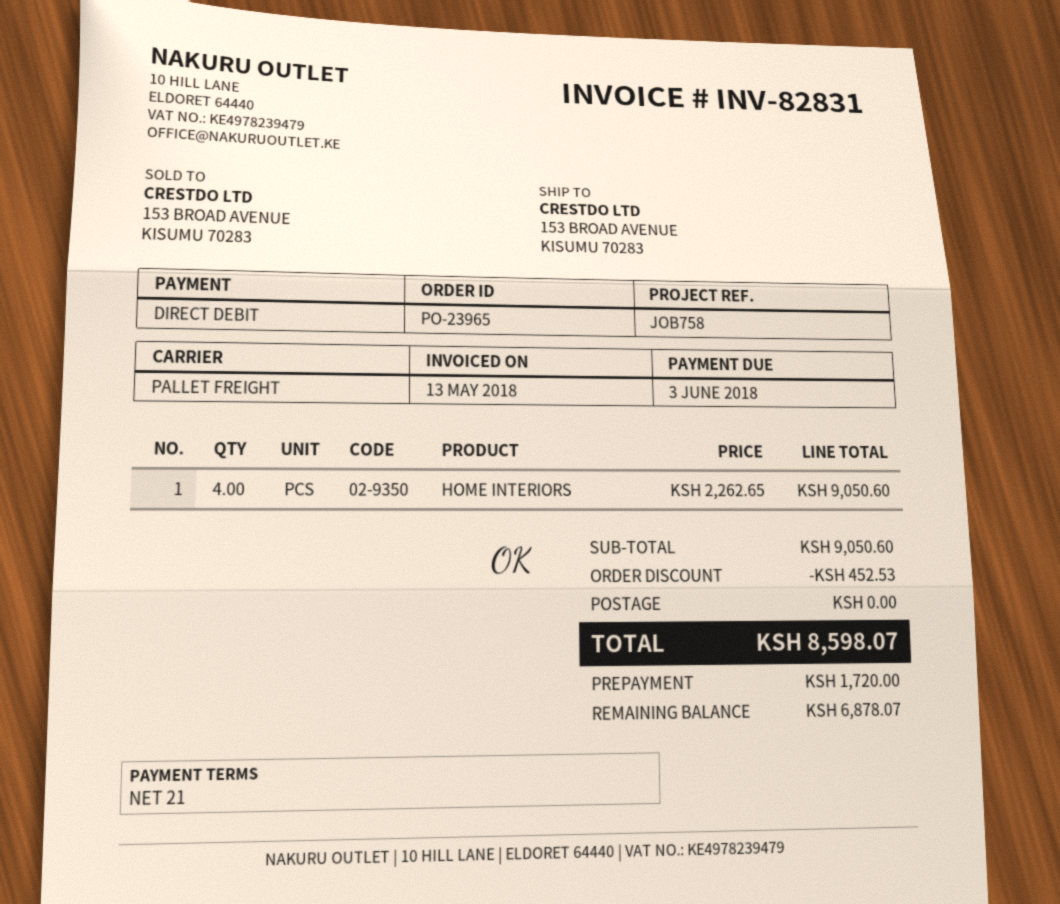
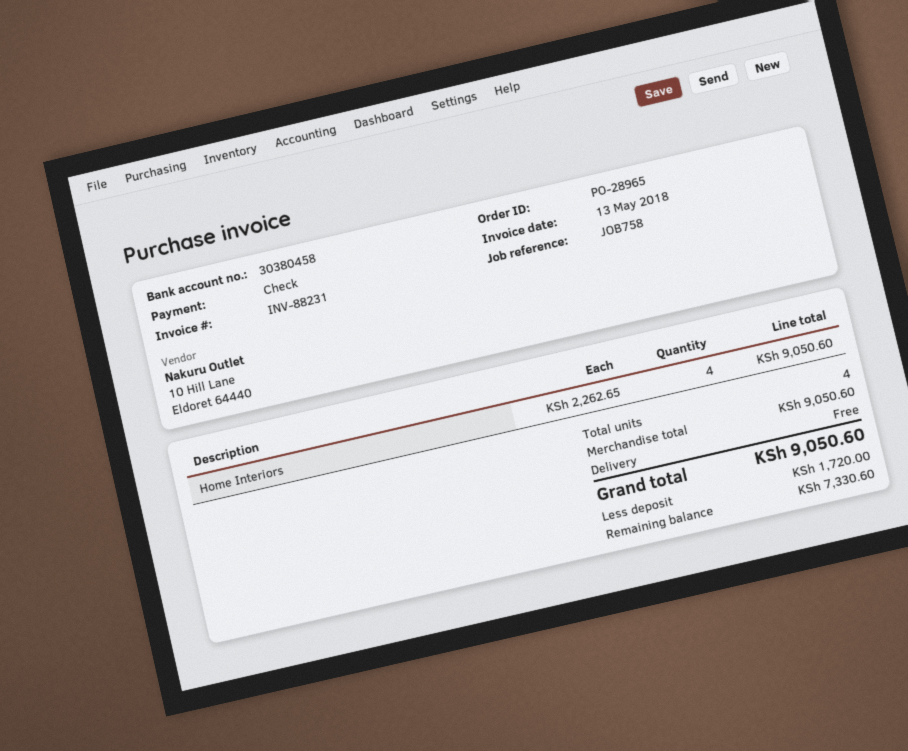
order number: PO-23965 -> PO-28965
invoice number: INV-82831 -> INV-88231
payment method: direct debit -> cheque
discount: 452.53 -> none
total: 8598.07 -> 9050.60
balance: 6878.07 -> 7330.60

